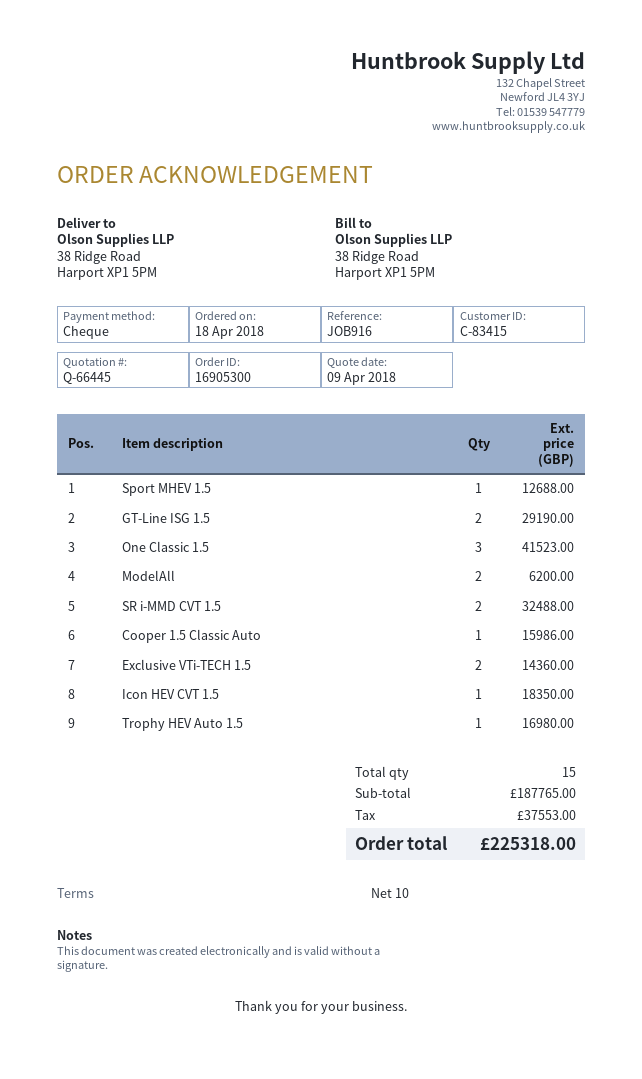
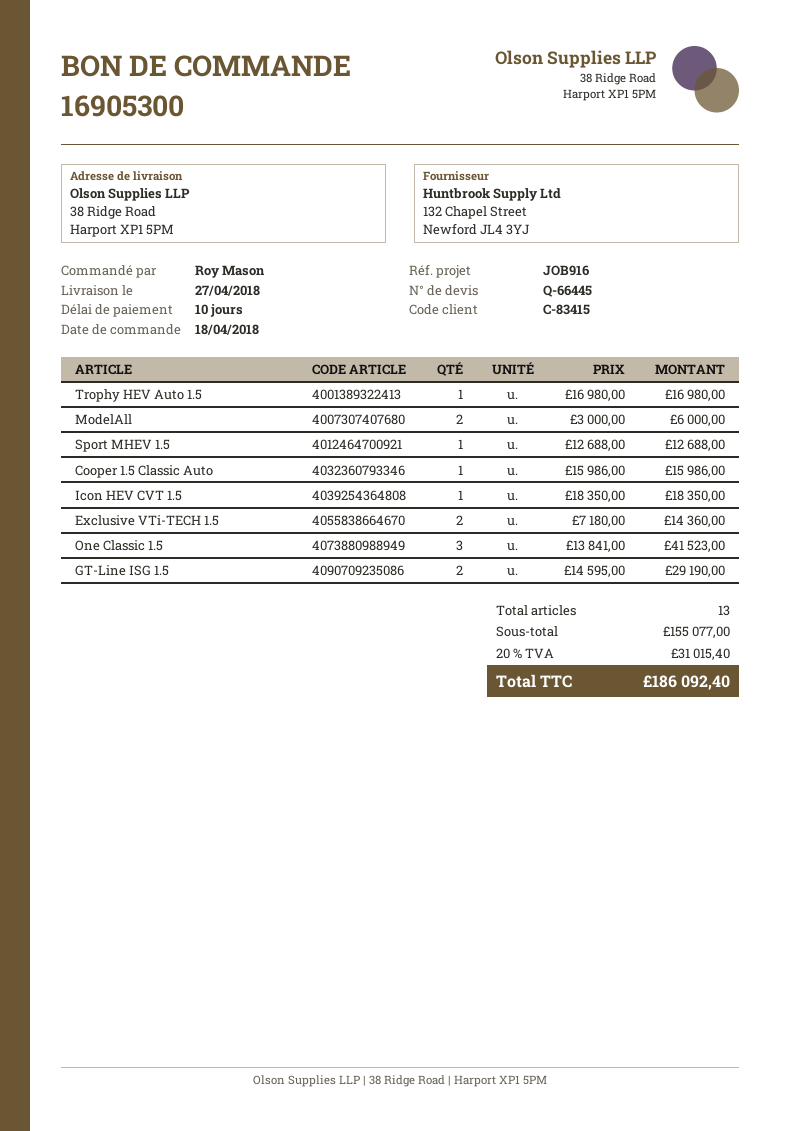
ModelAll: 2 for 6200.00 -> 2 for 6000.00
SR i-MMD CVT 1.5: 2 for 32488.00 -> none
total quantity: 15 -> 13
subtotal: 187765.00 -> 155077.00
tax: 37553.00 -> 31015.40
total: 225318.00 -> 186092.40

